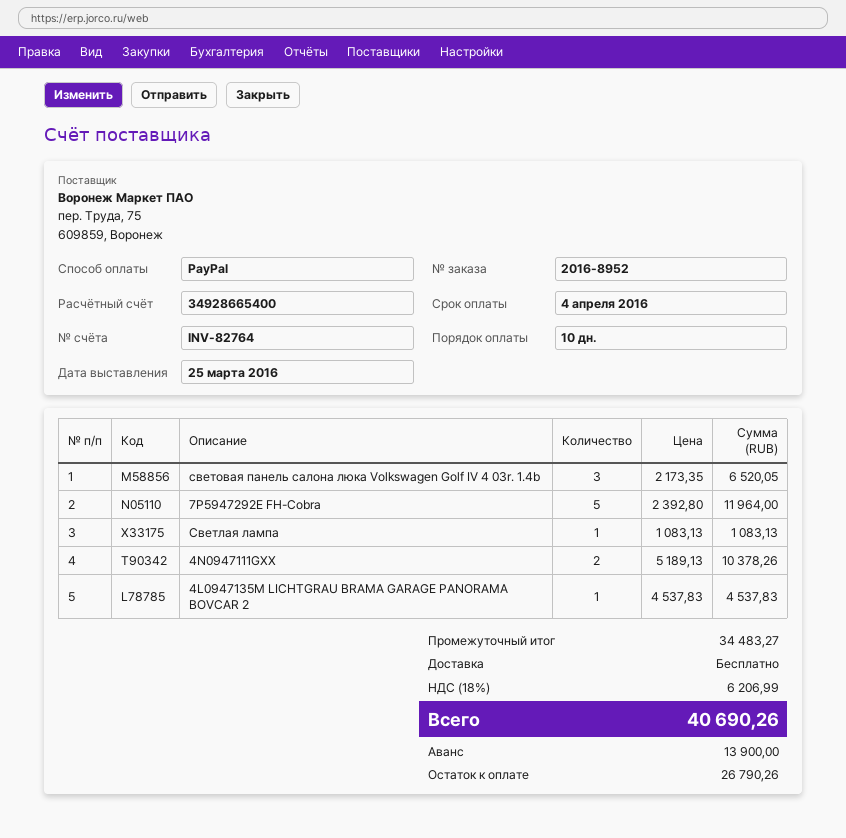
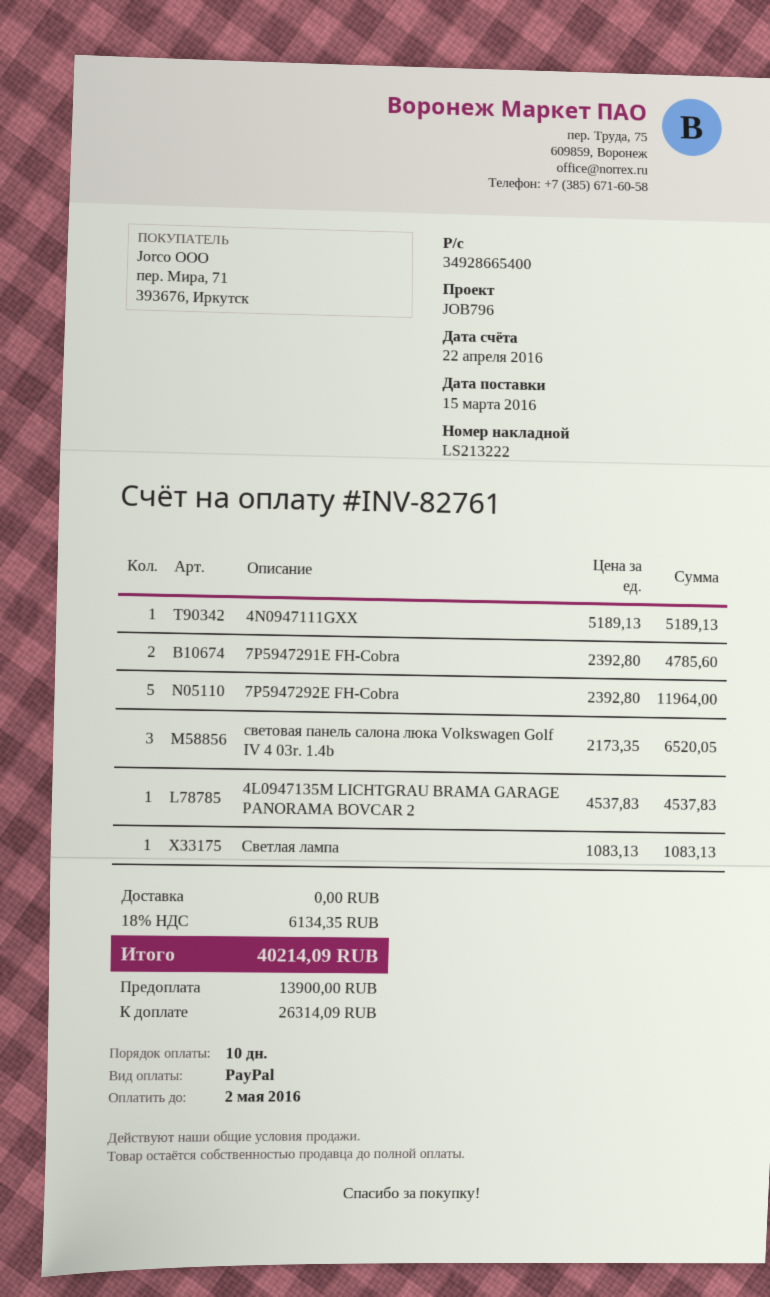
invoice number: INV-82764 -> INV-82761
invoice date: 2016-03-25 -> 2016-04-22
due date: 2016-04-04 -> 2016-05-02
4N0947111GXX: 2 x 5189.13 = 10378.26 -> 1 x 5189.13 = 5189.13
7P5947291E FH-Cobra: none -> 2 x 2392.80 = 4785.60
tax: 18% = 6206.99 -> 18% = 6134.35
total: 40690.26 -> 40214.09
balance: 26790.26 -> 26314.09

